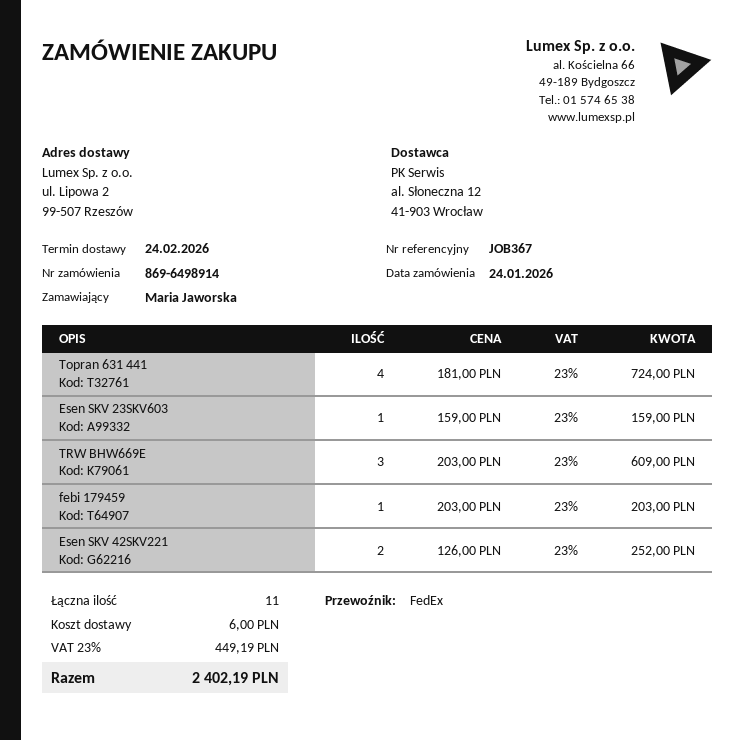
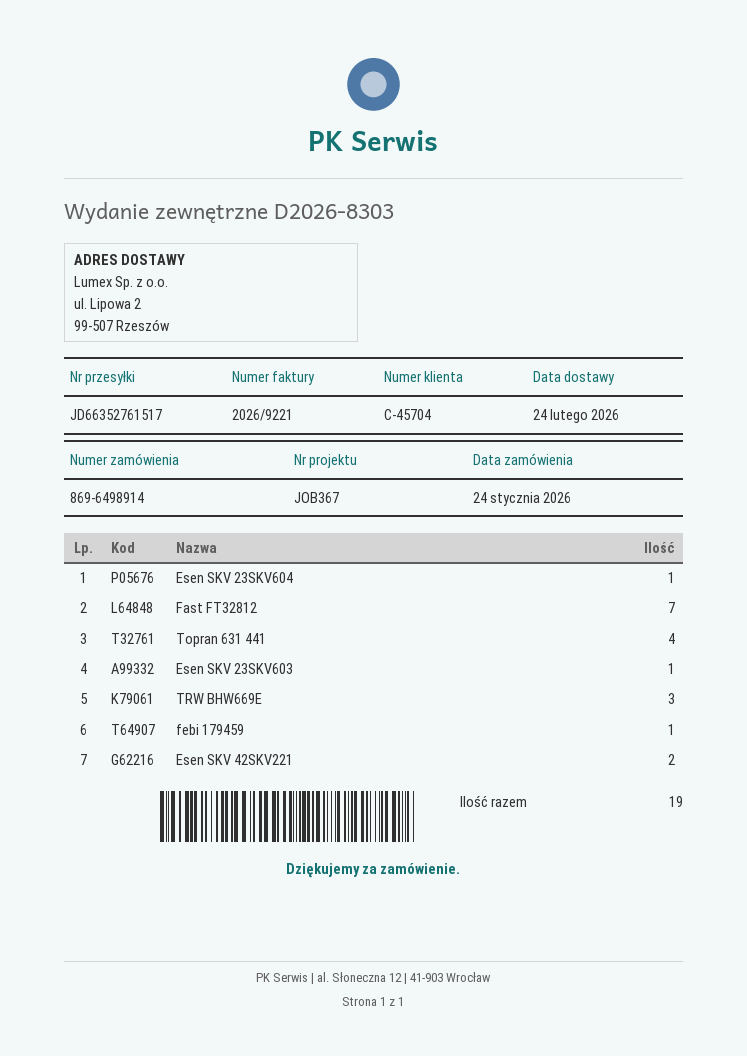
Esen SKV 23SKV604: none -> 1
Fast FT32812: none -> 7
total quantity: 11 -> 19

